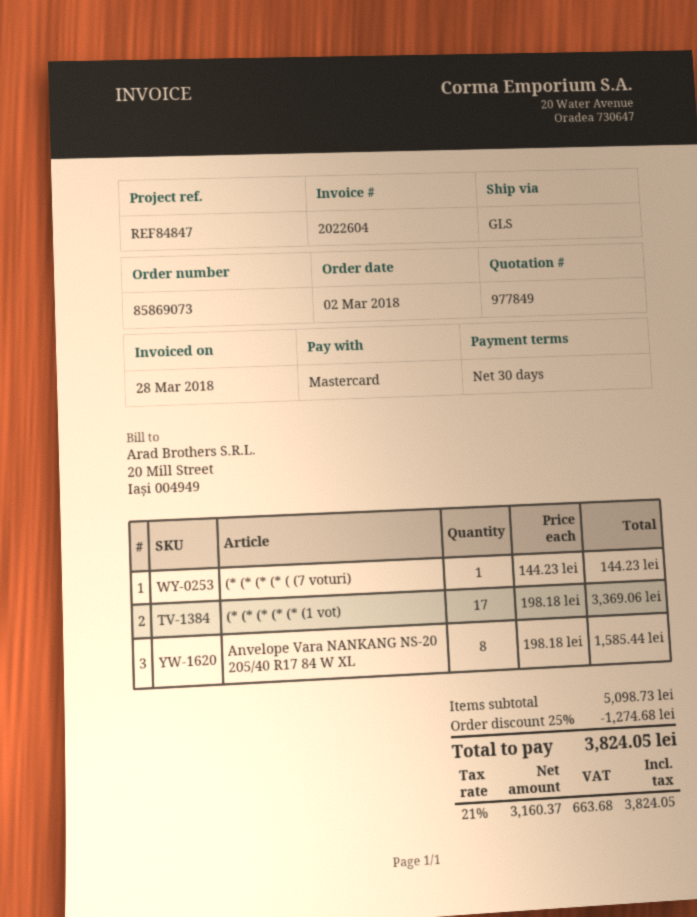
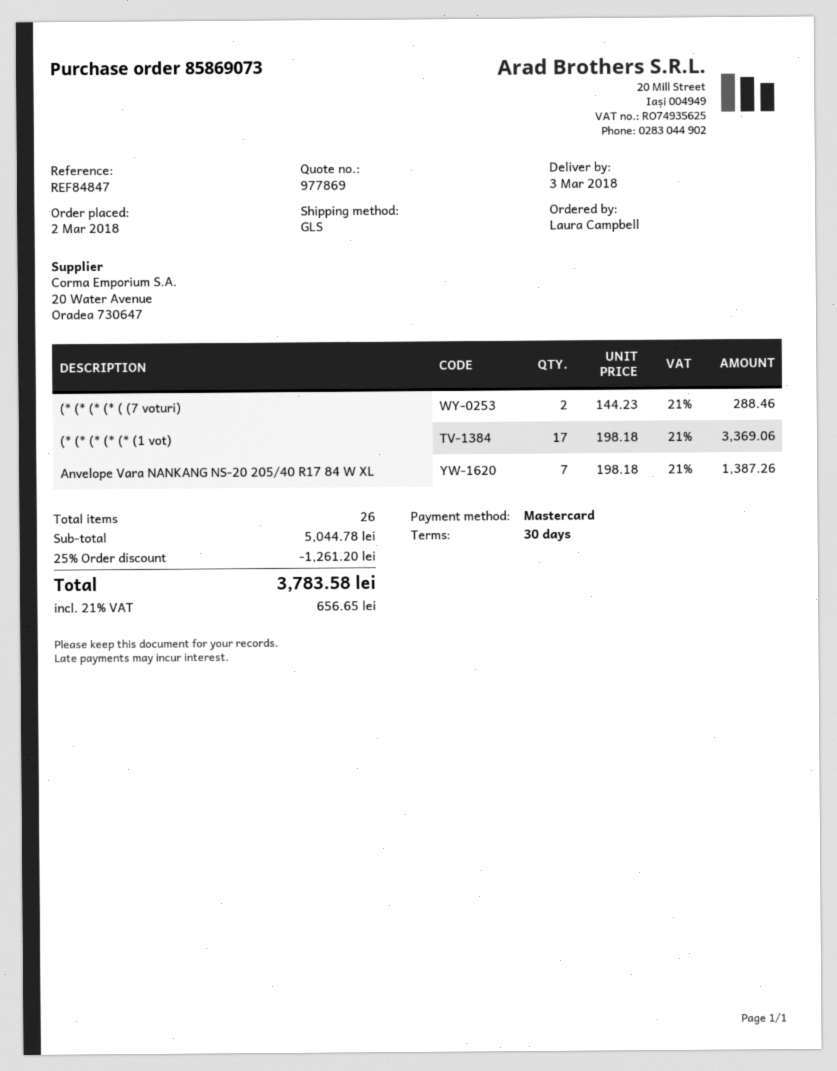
quote number: 977849 -> 977869
(* (* (* (* ( (7 voturi): 1 x 144.23 = 144.23 -> 2 x 144.23 = 288.46
Anvelope Vara NANKANG NS-20 205/40 R17 84 W XL: 8 x 198.18 = 1585.44 -> 7 x 198.18 = 1387.26
subtotal: 5098.73 -> 5044.78
discount: 25% = 1274.68 -> 25% = 1261.20
tax: 21% = 663.68 -> 21% = 656.65
total: 3824.05 -> 3783.58

